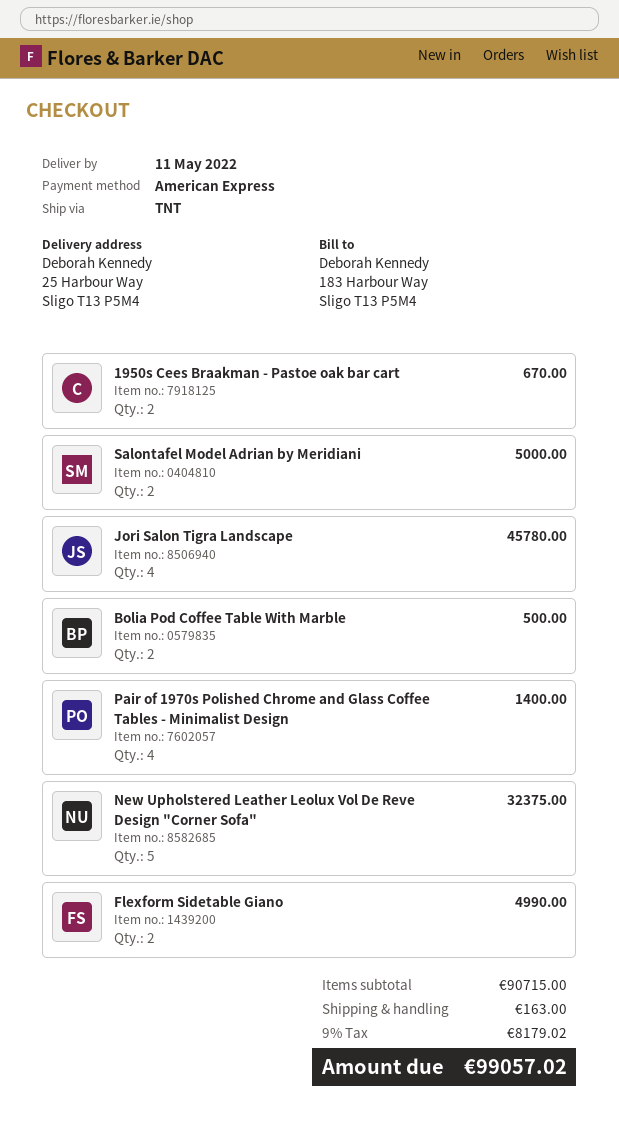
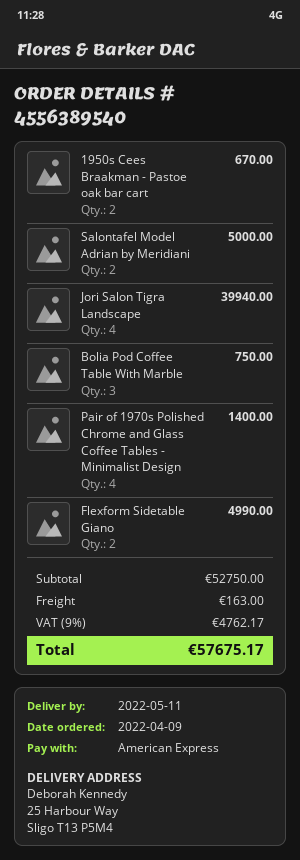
Jori Salon Tigra Landscape: 4 for 45780.00 -> 4 for 39940.00
Bolia Pod Coffee Table With Marble: 2 for 500.00 -> 3 for 750.00
New Upholstered Leather Leolux Vol De Reve Design "Corner Sofa": 5 for 32375.00 -> none
subtotal: 90715.00 -> 52750.00
tax: 9% = 8179.02 -> 9% = 4762.17
total: 99057.02 -> 57675.17

